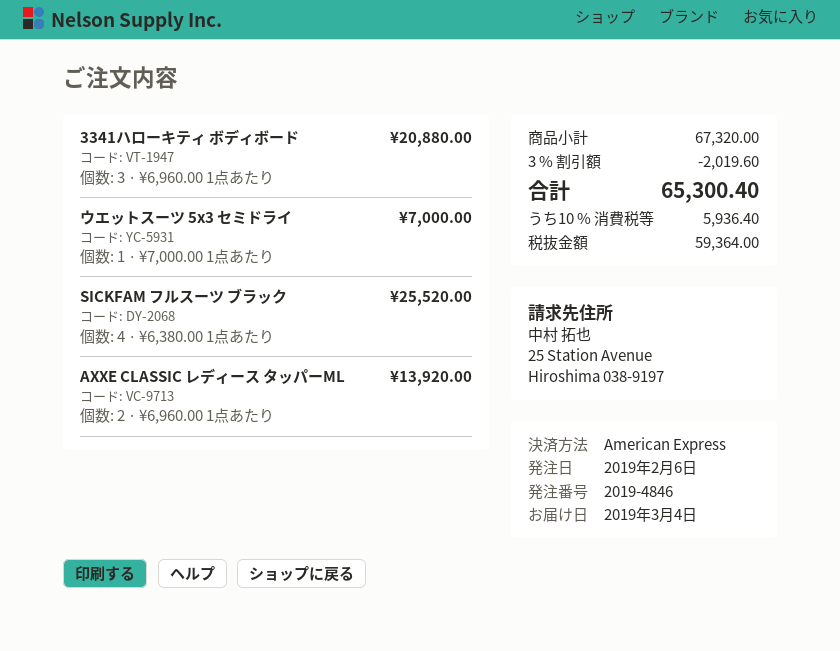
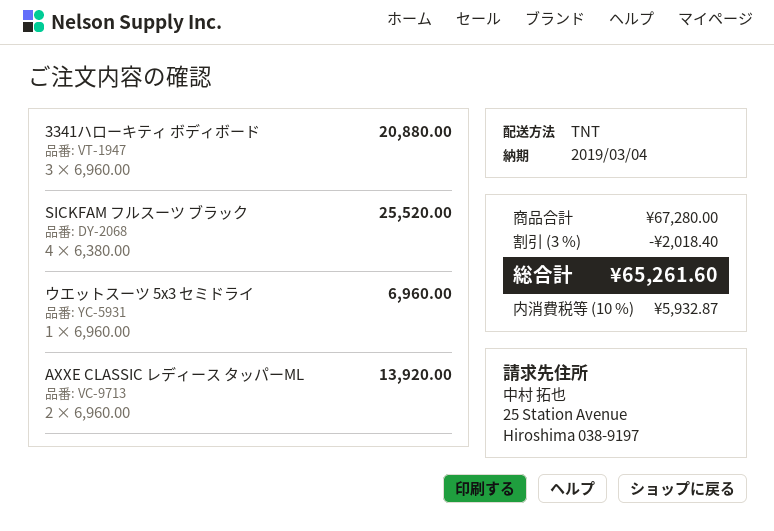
ウエットスーツ 5x3 セミドライ: 1 x 7000.00 = 7000.00 -> 1 x 6960.00 = 6960.00
subtotal: 67320.00 -> 67280.00
discount: 3% = 2019.60 -> 3% = 2018.40
tax: 10% = 5936.40 -> 10% = 5932.87
total: 65300.40 -> 65261.60

